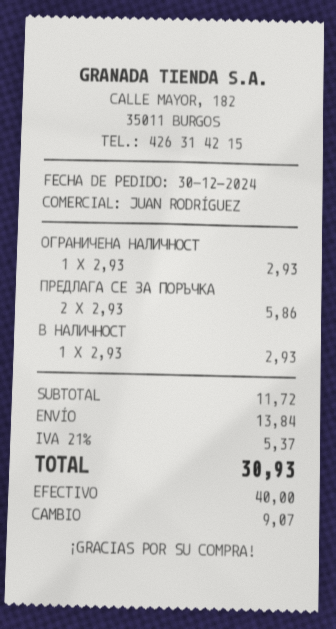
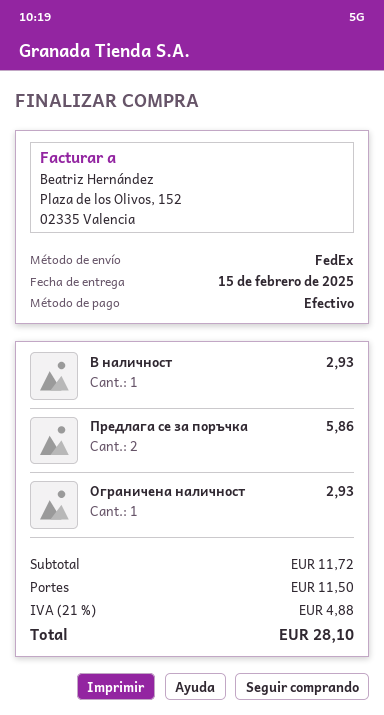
shipping: 13.84 -> 11.50
tax: 21% = 5.37 -> 21% = 4.88
total: 30.93 -> 28.10

